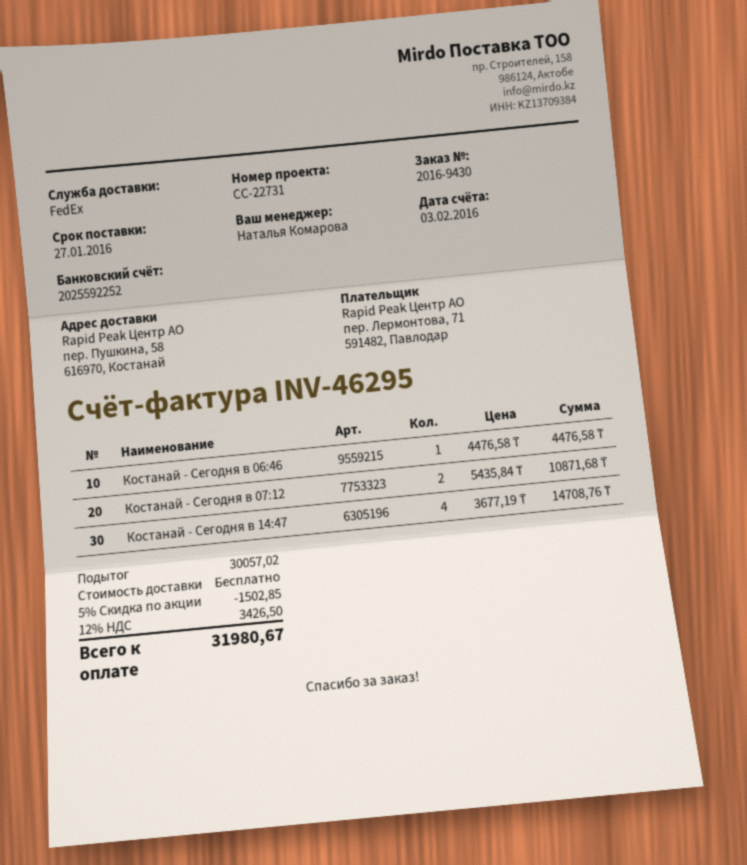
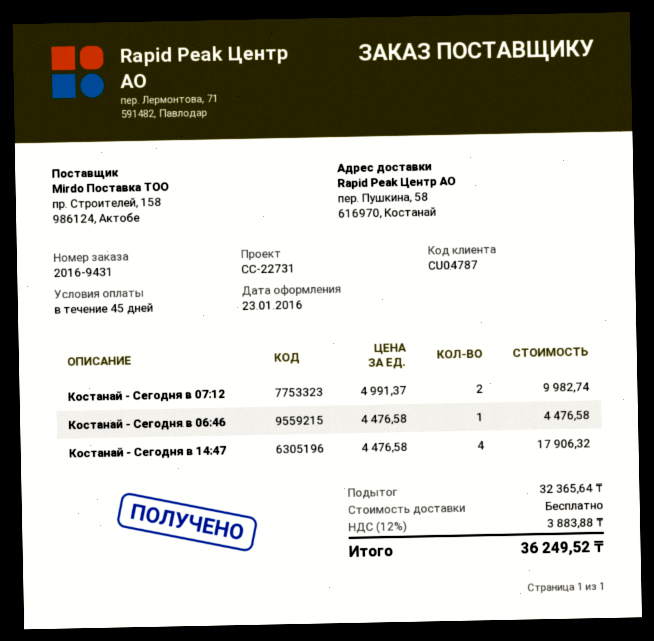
order number: 2016-9430 -> 2016-9431
Костанай - Сегодня в 07:12: 2 x 5435.84 = 10871.68 -> 2 x 4991.37 = 9982.74
Костанай - Сегодня в 14:47: 4 x 3677.19 = 14708.76 -> 4 x 4476.58 = 17906.32
subtotal: 30057.02 -> 32365.64
discount: 5% = 1502.85 -> none
tax: 12% = 3426.50 -> 12% = 3883.88
total: 31980.67 -> 36249.52

